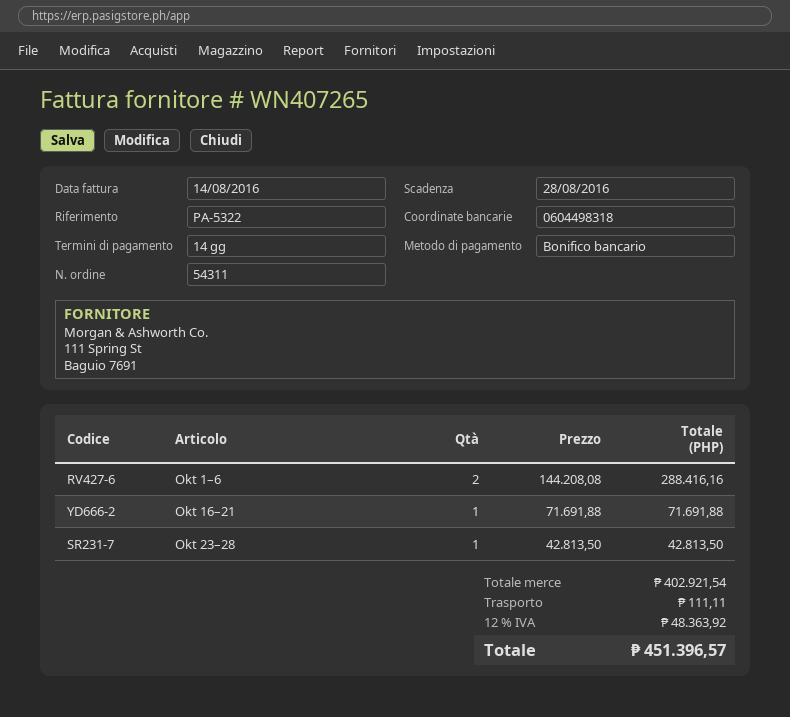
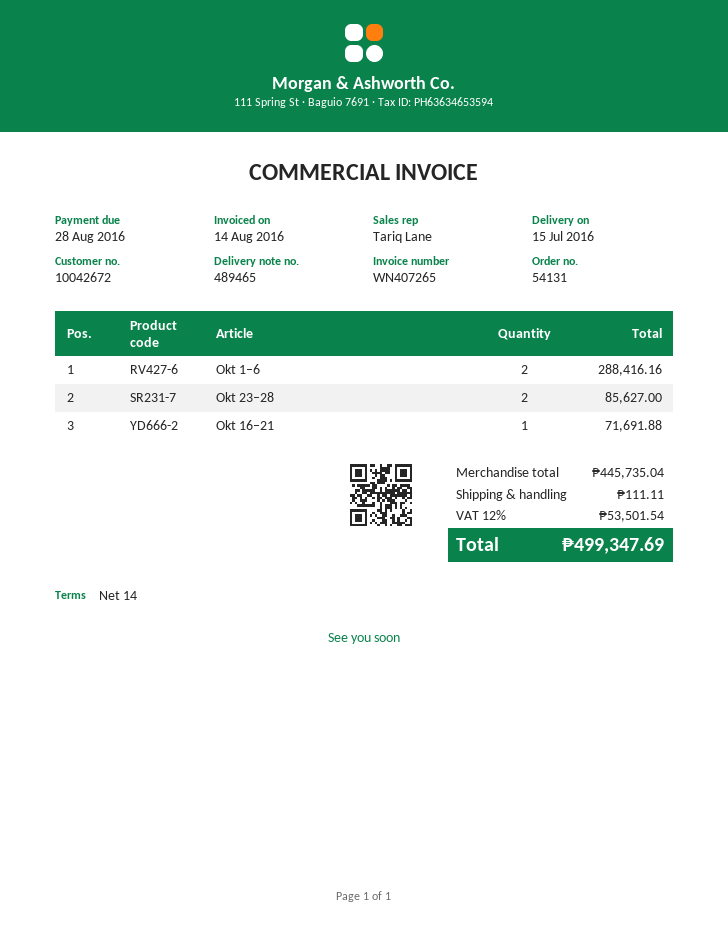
order number: 54311 -> 54131
Okt 23–28: 1 for 42813.50 -> 2 for 85627.00
subtotal: 402921.54 -> 445735.04
tax: 12% = 48363.92 -> 12% = 53501.54
total: 451396.57 -> 499347.69

